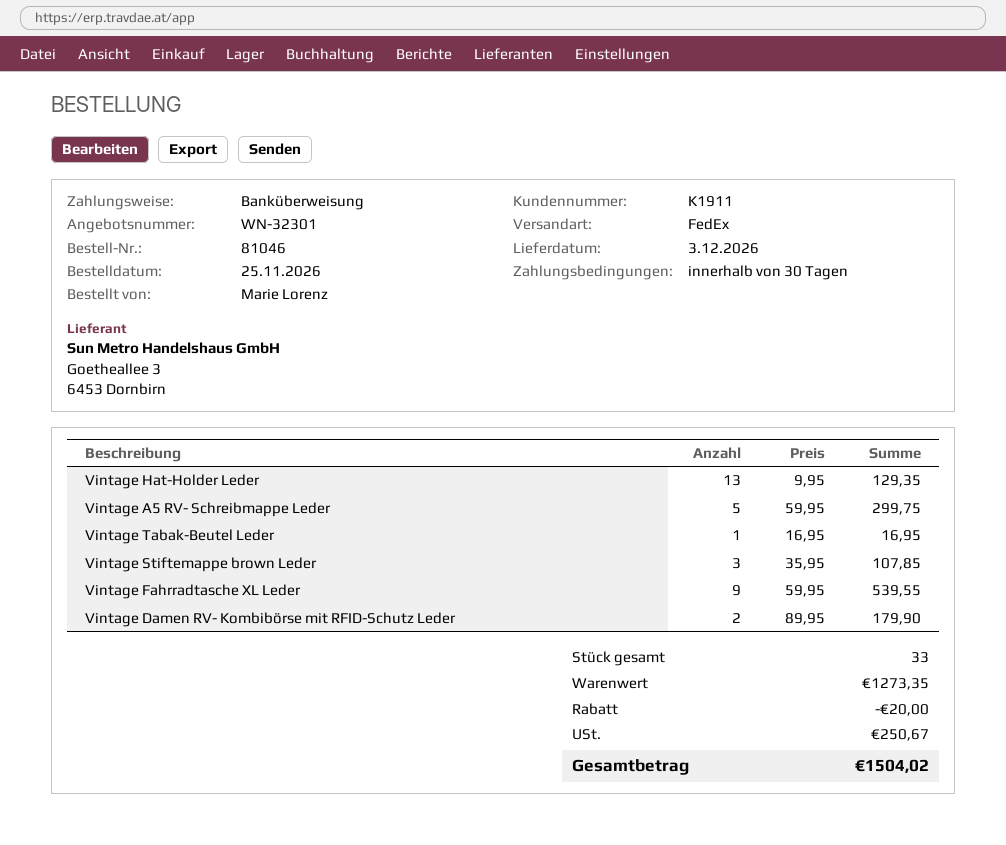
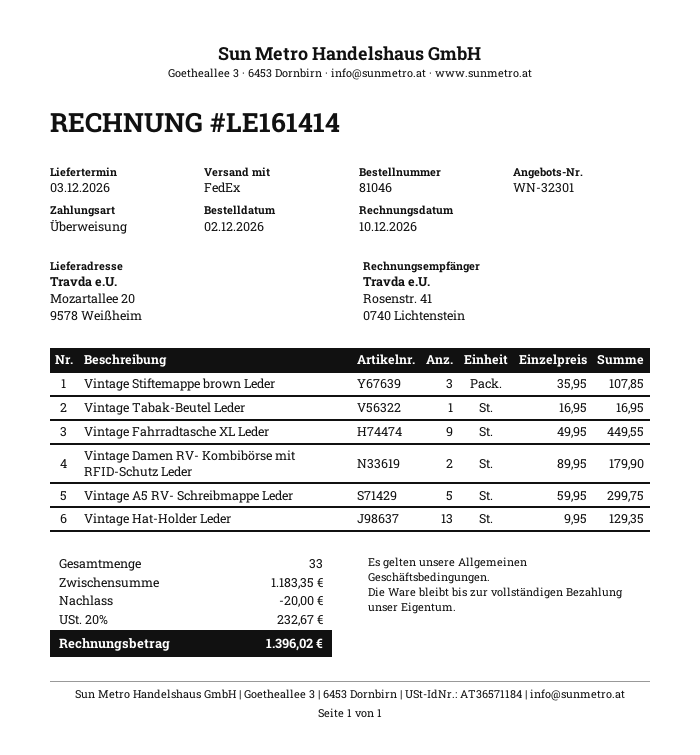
order date: 2026-11-25 -> 2026-12-02
Vintage Fahrradtasche XL Leder: 9 x 59.95 = 539.55 -> 9 x 49.95 = 449.55
subtotal: 1273.35 -> 1183.35
tax: 250.67 -> 232.67
total: 1504.02 -> 1396.02

